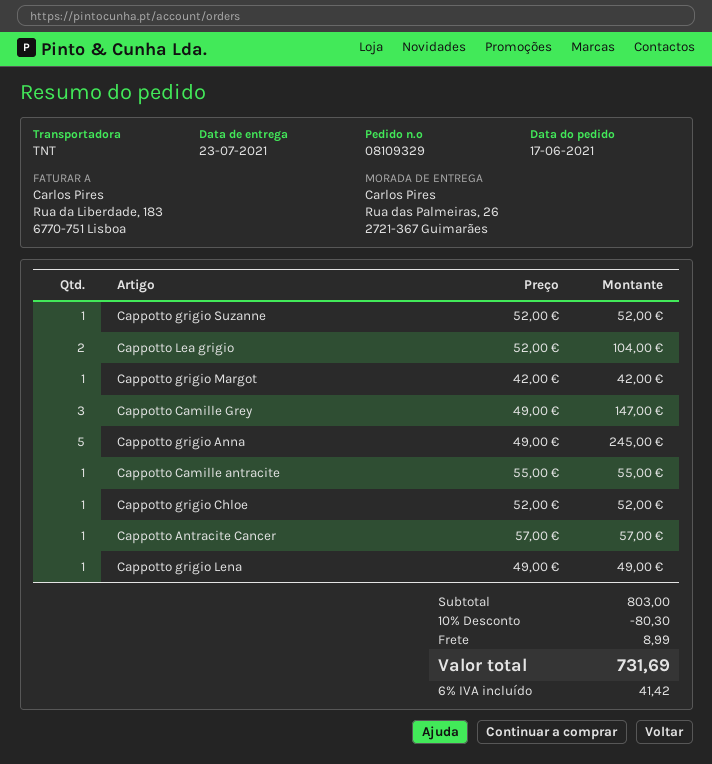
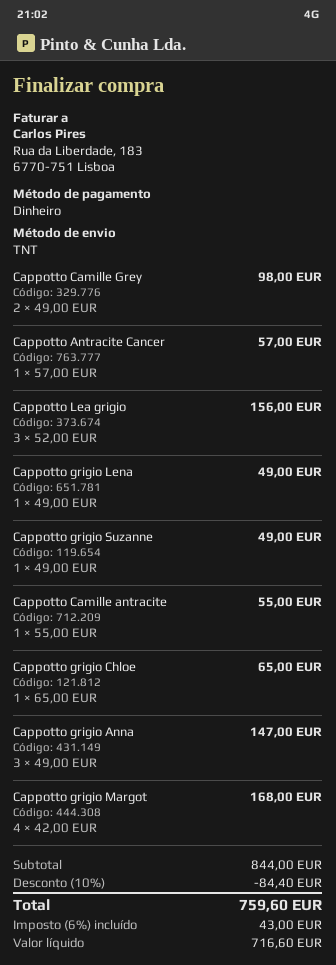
Cappotto grigio Suzanne: 1 x 52.00 = 52.00 -> 1 x 49.00 = 49.00
Cappotto Lea grigio: 2 x 52.00 = 104.00 -> 3 x 52.00 = 156.00
Cappotto grigio Margot: 1 x 42.00 = 42.00 -> 4 x 42.00 = 168.00
Cappotto Camille Grey: 3 x 49.00 = 147.00 -> 2 x 49.00 = 98.00
Cappotto grigio Anna: 5 x 49.00 = 245.00 -> 3 x 49.00 = 147.00
Cappotto grigio Chloe: 1 x 52.00 = 52.00 -> 1 x 65.00 = 65.00
subtotal: 803.00 -> 844.00
discount: 10% = 80.30 -> 10% = 84.40
shipping: 8.99 -> none
tax: 6% = 41.42 -> 6% = 43.00
total: 731.69 -> 759.60

